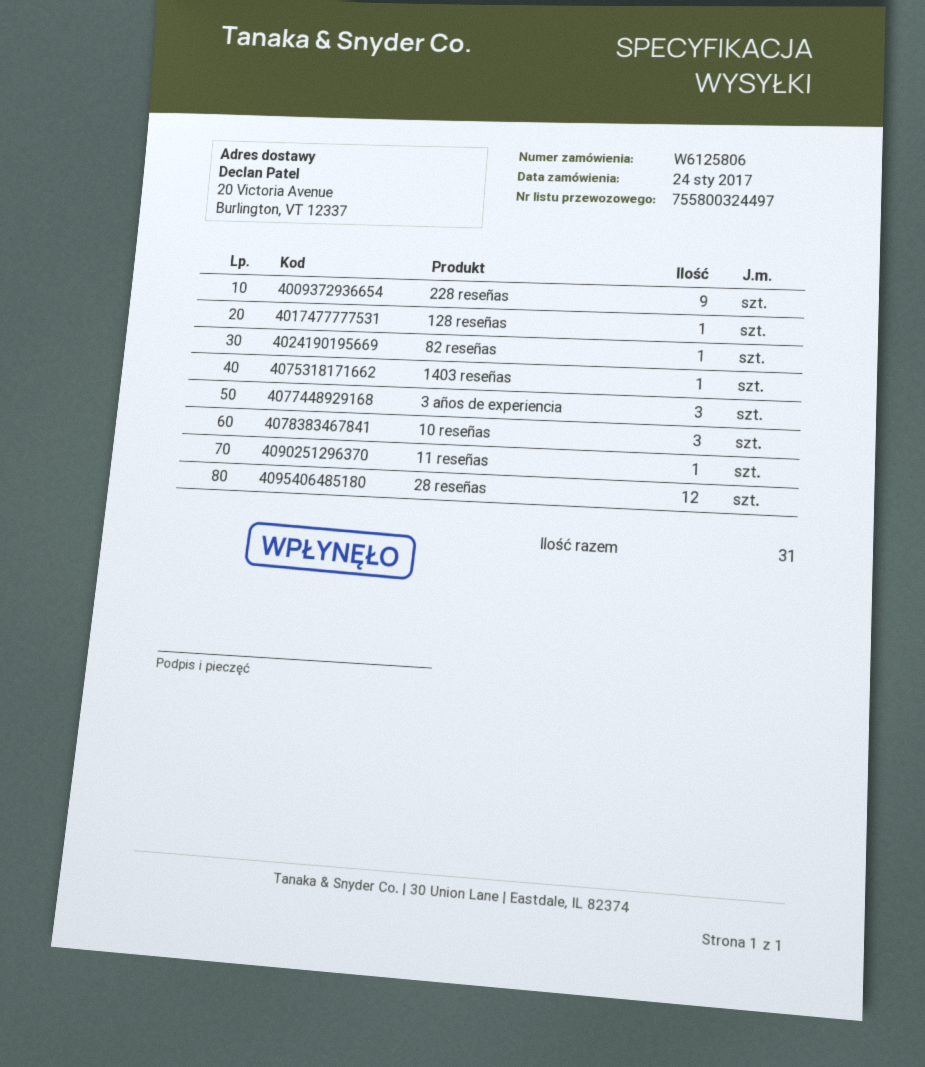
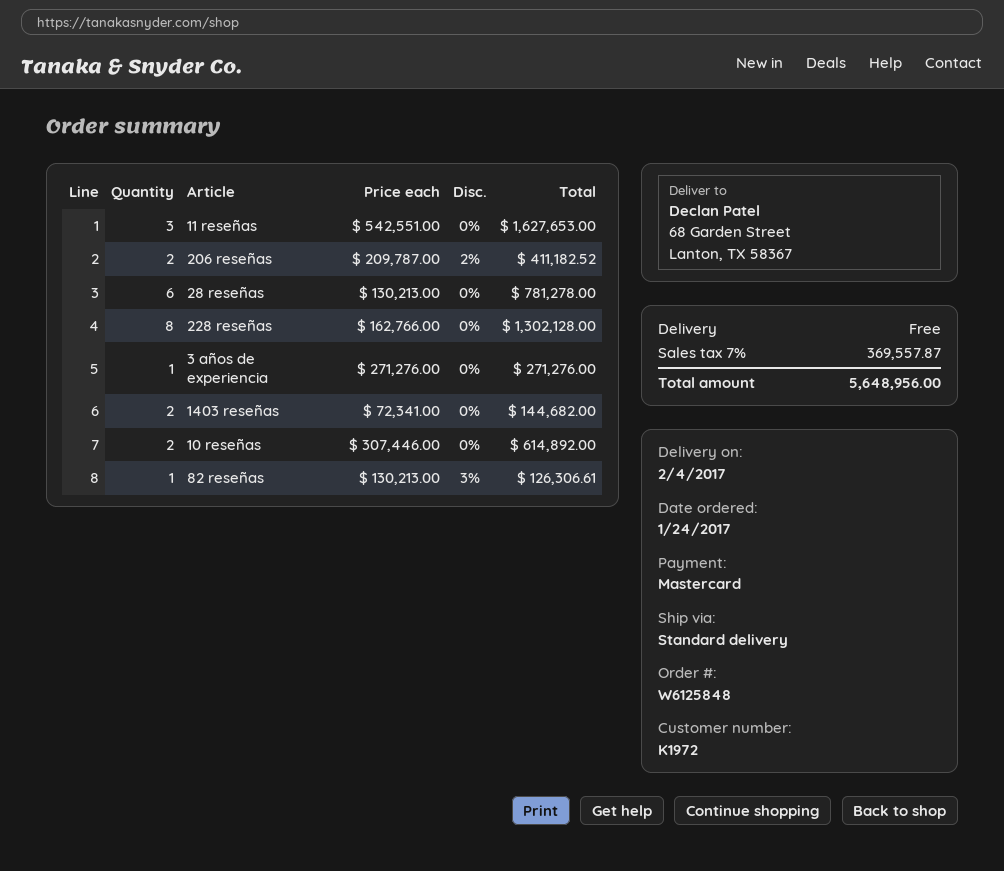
order number: W6125806 -> W6125848
ship to: 20 Victoria Avenue, Burlington, VT 12337 -> 68 Garden Street, Lanton, TX 58367
228 reseñas: 9 -> 8
128 reseñas: 1 -> none
1403 reseñas: 1 -> 2
3 años de experiencia: 3 -> 1
10 reseñas: 3 -> 2
11 reseñas: 1 -> 3
28 reseñas: 12 -> 6
206 reseñas: none -> 2

